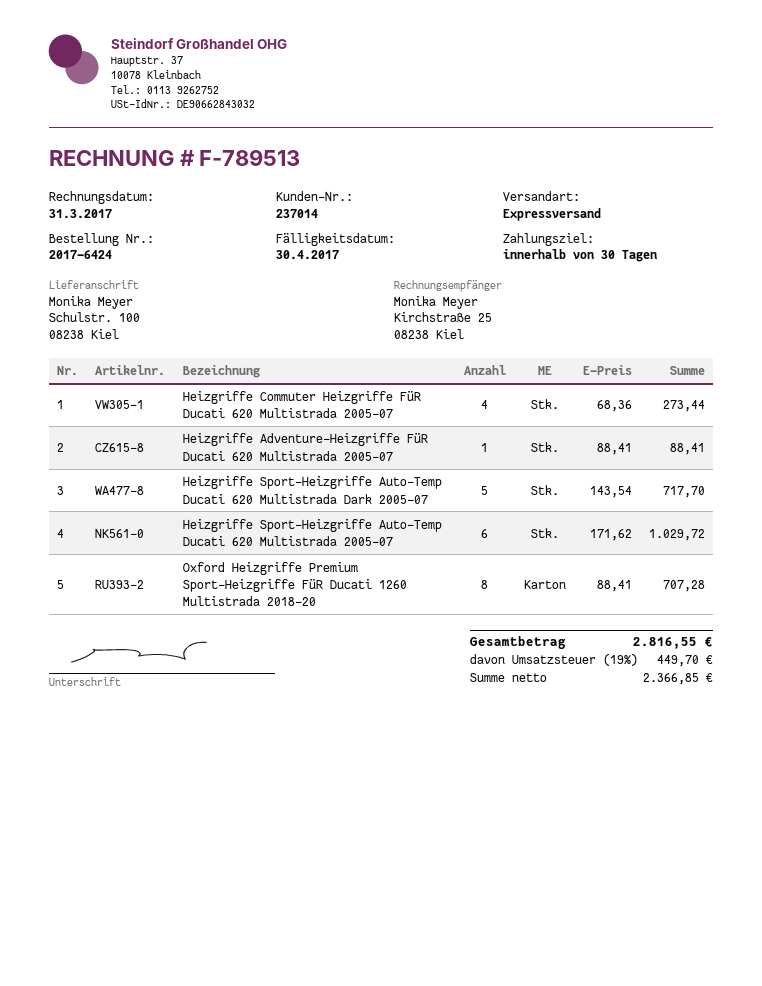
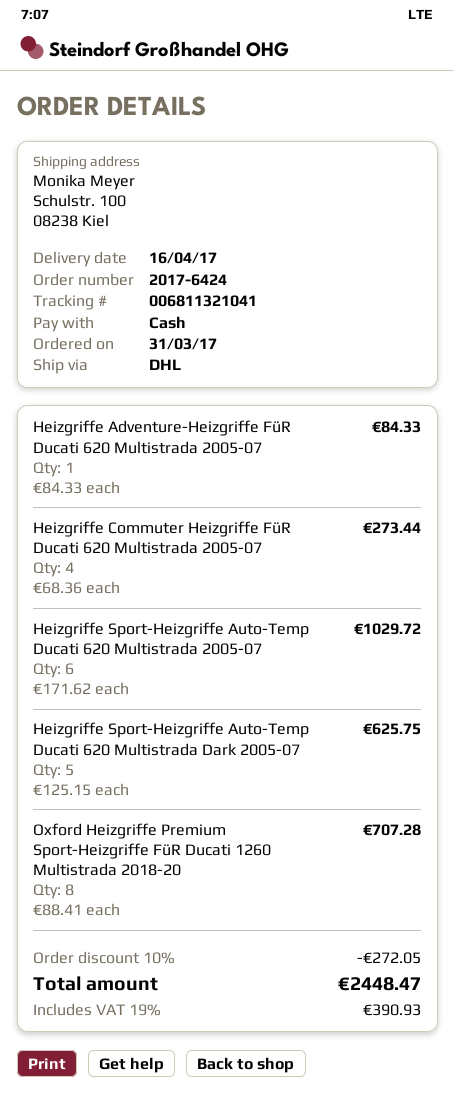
shipping method: express -> DHL
Heizgriffe Adventure-Heizgriffe FüR Ducati 620 Multistrada 2005-07: 1 x 88.41 = 88.41 -> 1 x 84.33 = 84.33
Heizgriffe Sport-Heizgriffe Auto-Temp Ducati 620 Multistrada Dark 2005-07: 5 x 143.54 = 717.70 -> 5 x 125.15 = 625.75
discount: none -> 10% = 272.05
tax: 19% = 449.70 -> 19% = 390.93
total: 2816.55 -> 2448.47

